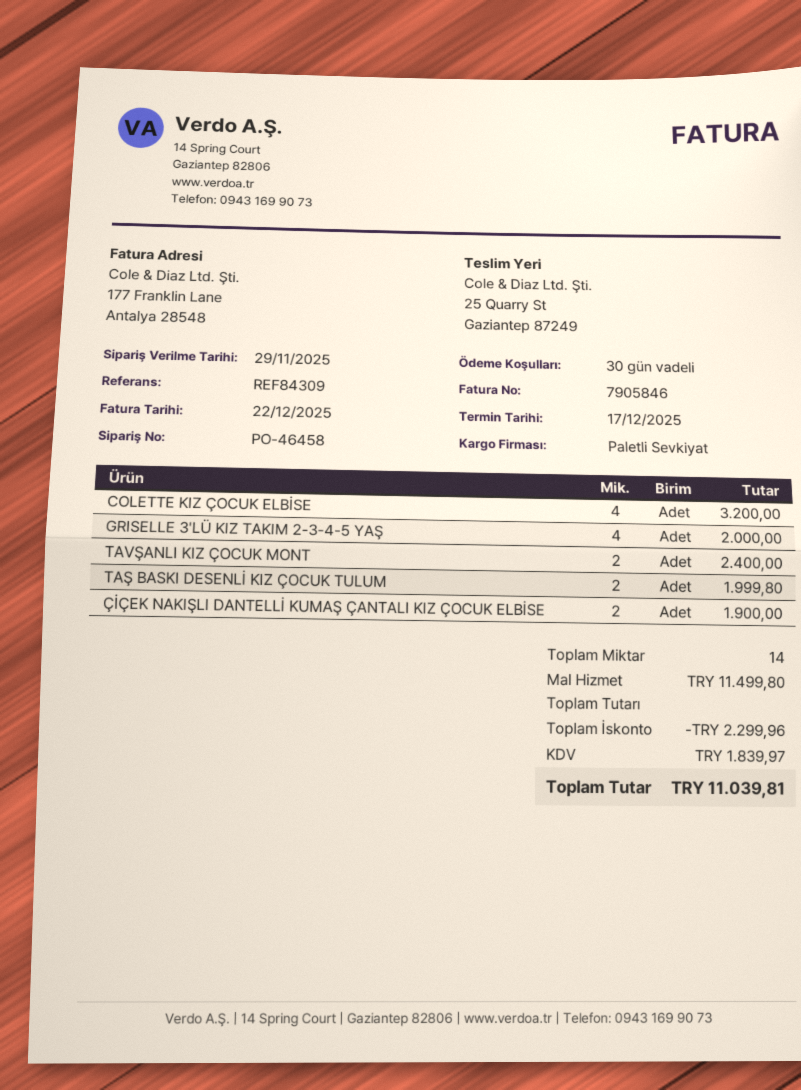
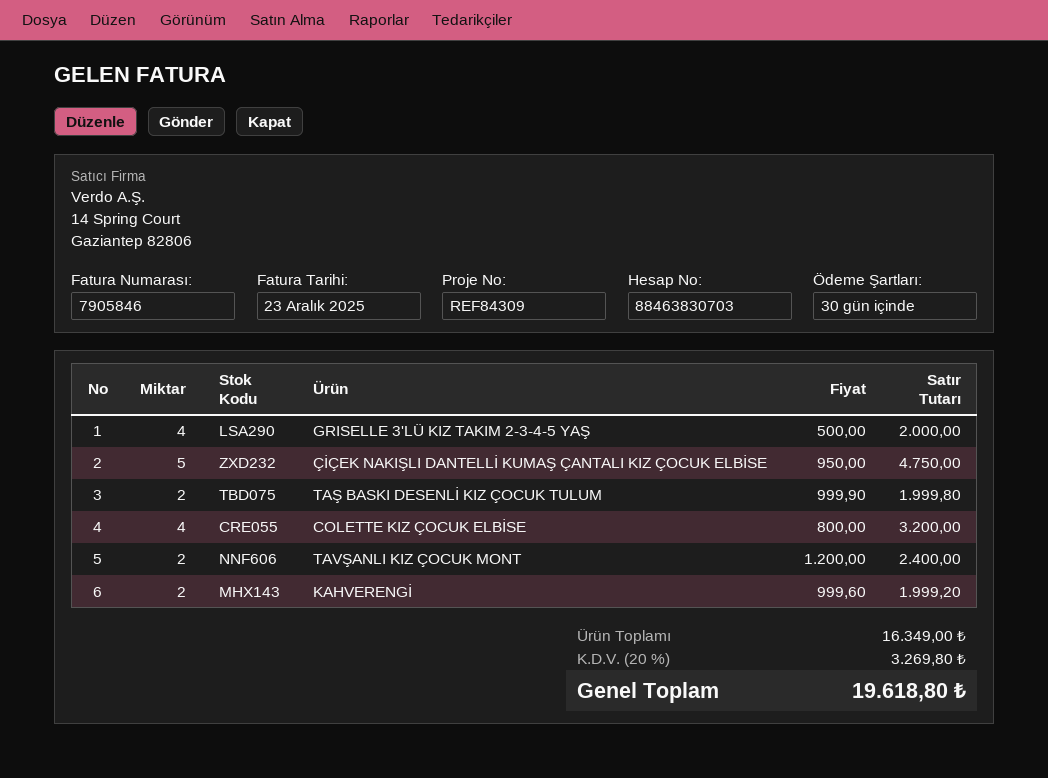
invoice date: 2025-12-22 -> 2025-12-23
ÇİÇEK NAKIŞLI DANTELLİ KUMAŞ ÇANTALI KIZ ÇOCUK ELBİSE: 2 for 1900.00 -> 5 for 4750.00
KAHVERENGİ: none -> 2 for 1999.20
subtotal: 11499.80 -> 16349.00
discount: 2299.96 -> none
tax: 1839.97 -> 3269.80
total: 11039.81 -> 19618.80

